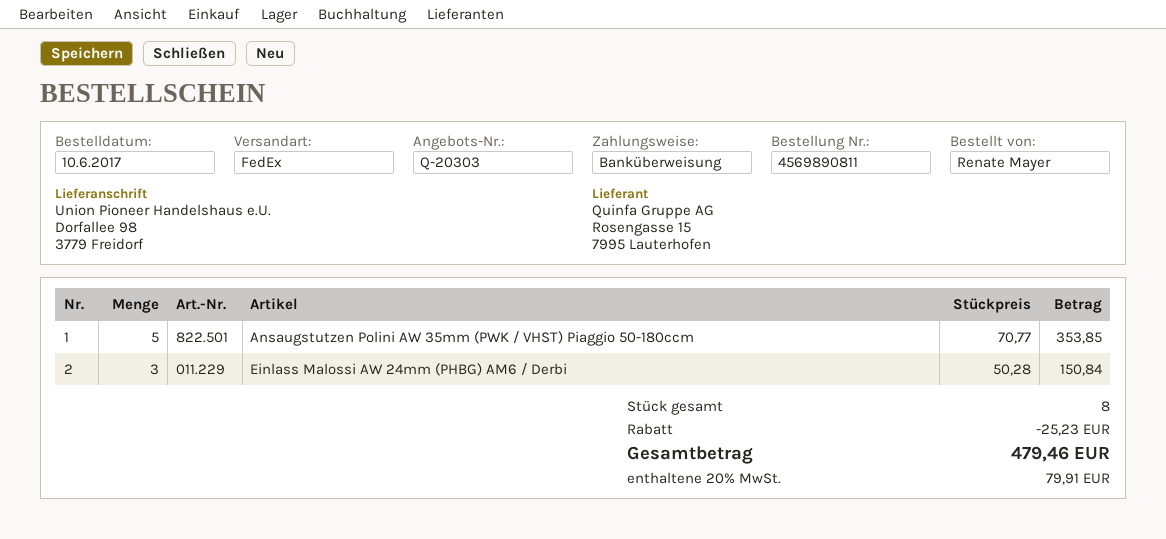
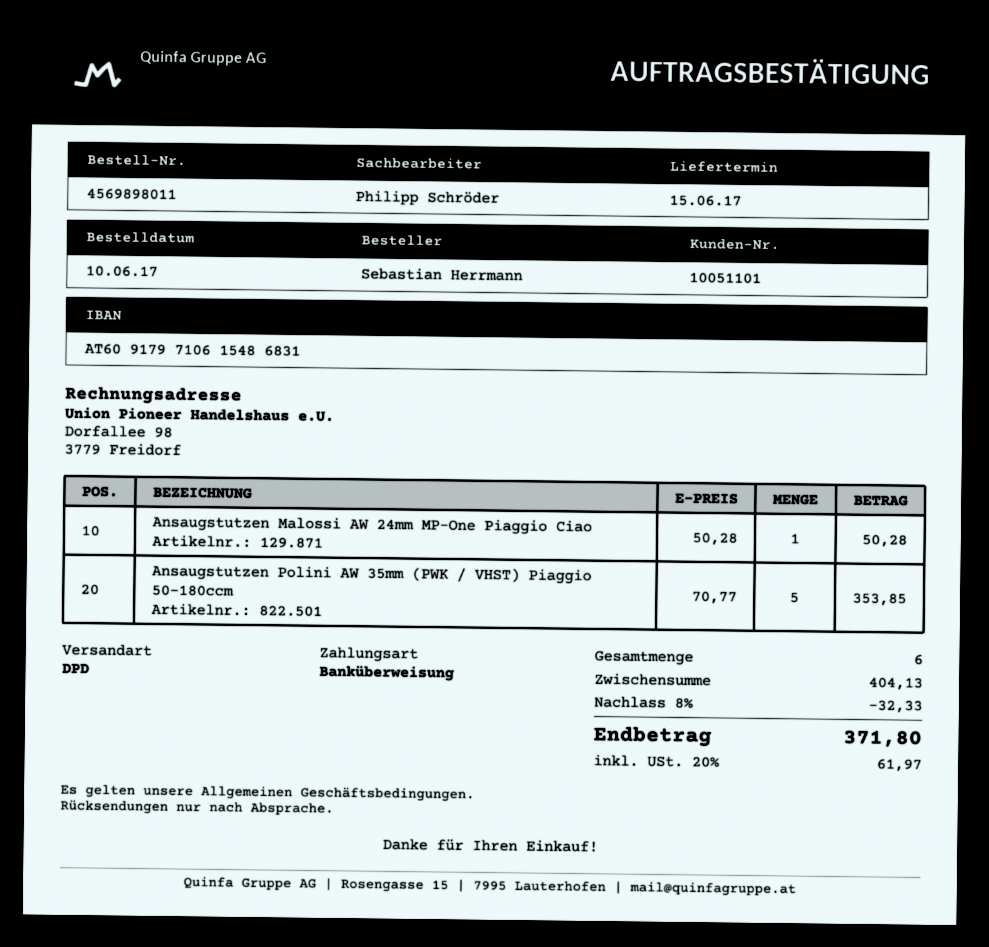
order number: 4569890811 -> 4569898011
ordered by: Renate Mayer -> Sebastian Herrmann
shipping method: FedEx -> DPD
Einlass Malossi AW 24mm (PHBG) AM6 / Derbi: 3 x 50.28 = 150.84 -> none
Ansaugstutzen Malossi AW 24mm MP-One Piaggio Ciao: none -> 1 x 50.28 = 50.28
total quantity: 8 -> 6
discount: 25.23 -> 32.33
tax: 20% = 79.91 -> 20% = 61.97
total: 479.46 -> 371.80

